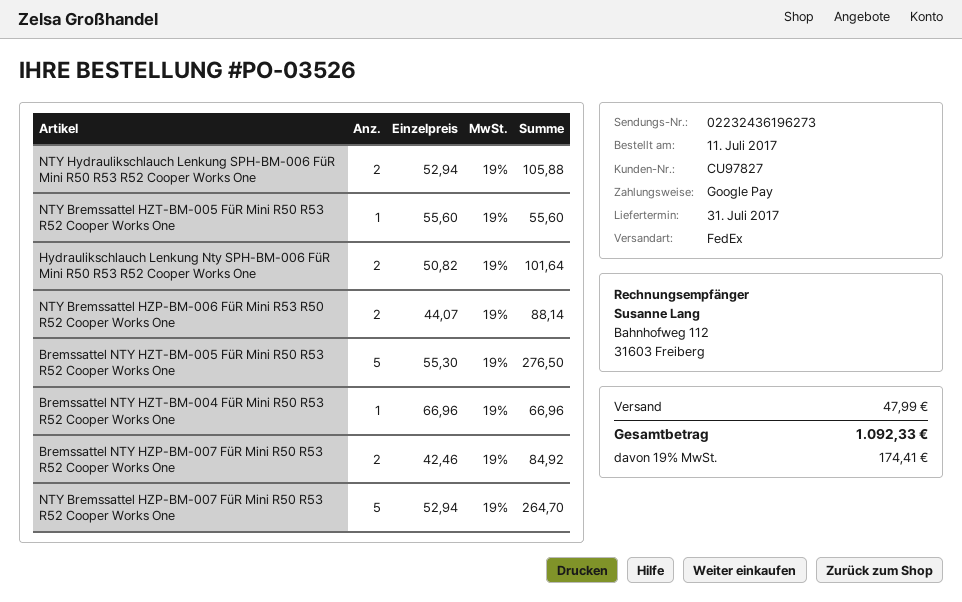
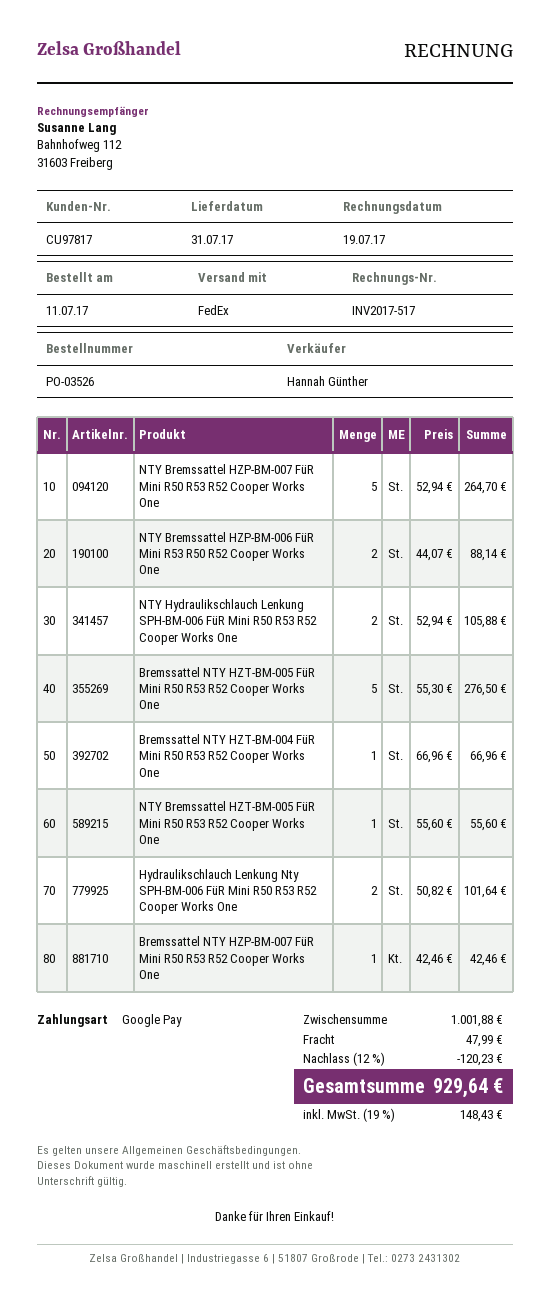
customer number: CU97827 -> CU97817
Bremssattel NTY HZP-BM-007 FüR Mini R50 R53 R52 Cooper Works One: 2 x 42.46 = 84.92 -> 1 x 42.46 = 42.46
discount: none -> 12% = 120.23
tax: 19% = 174.41 -> 19% = 148.43
total: 1092.33 -> 929.64

